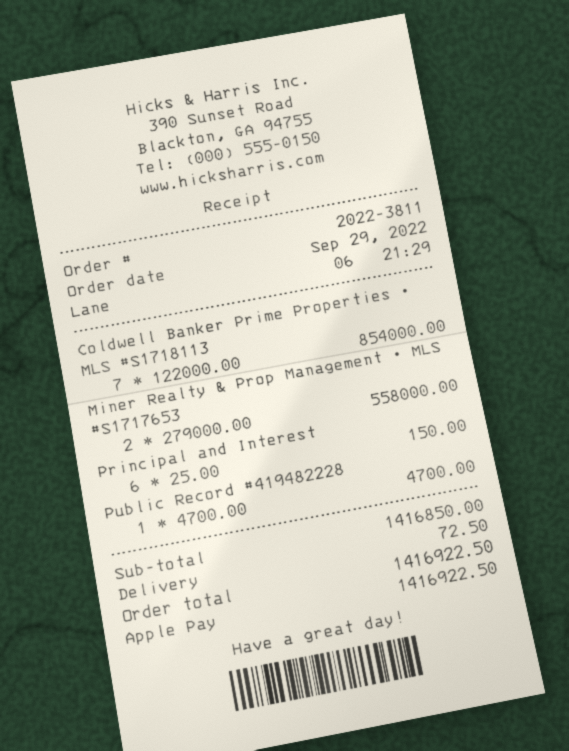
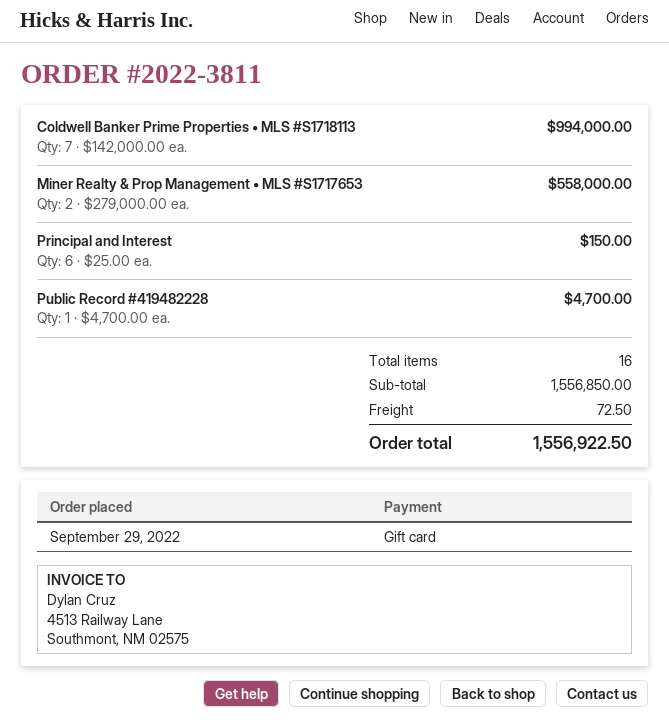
payment method: Apple Pay -> gift card
Coldwell Banker Prime Properties • MLS #S1718113: 7 x 122000.00 = 854000.00 -> 7 x 142000.00 = 994000.00
subtotal: 1416850.00 -> 1556850.00
total: 1416922.50 -> 1556922.50

